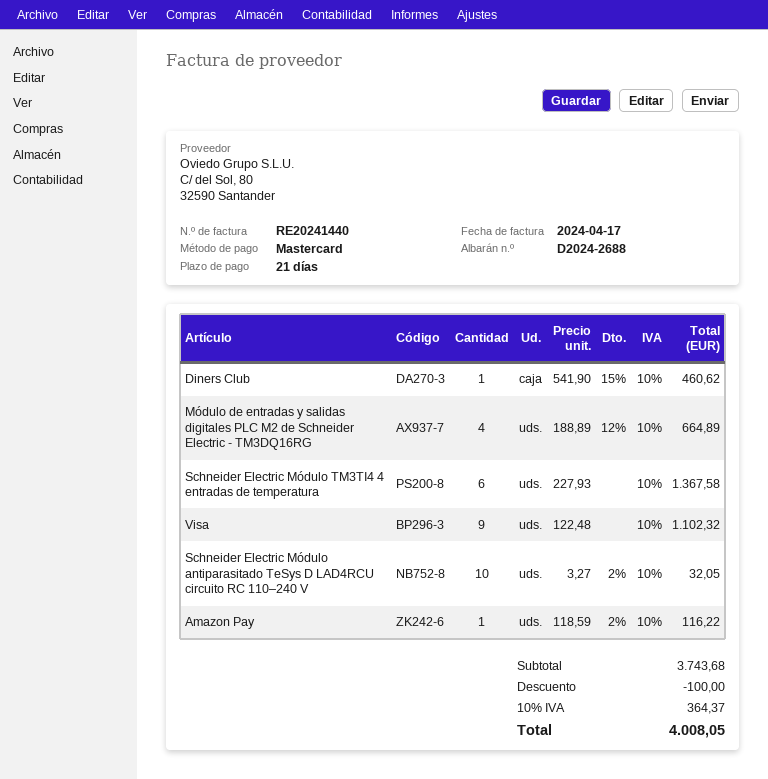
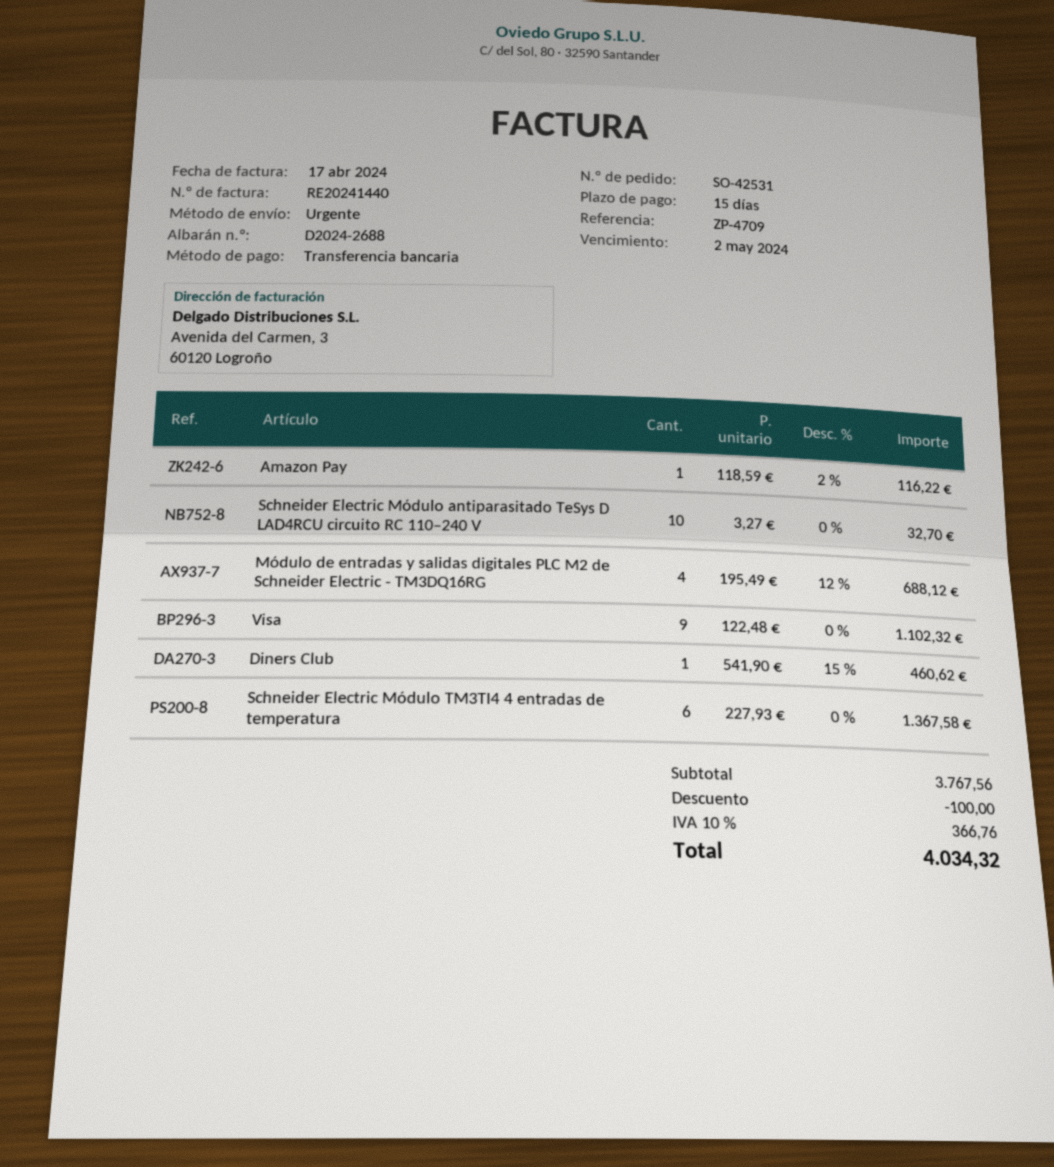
payment terms: 21 days -> 15 days
payment method: Mastercard -> bank transfer
Módulo de entradas y salidas digitales PLC M2 de Schneider Electric - TM3DQ16RG: 4 x 188.89 - 12% = 664.89 -> 4 x 195.49 - 12% = 688.12
Schneider Electric Módulo antiparasitado TeSys D LAD4RCU circuito RC 110–240 V: 10 x 3.27 - 2% = 32.05 -> 10 x 3.27 = 32.70
subtotal: 3743.68 -> 3767.56
tax: 10% = 364.37 -> 10% = 366.76
total: 4008.05 -> 4034.32

